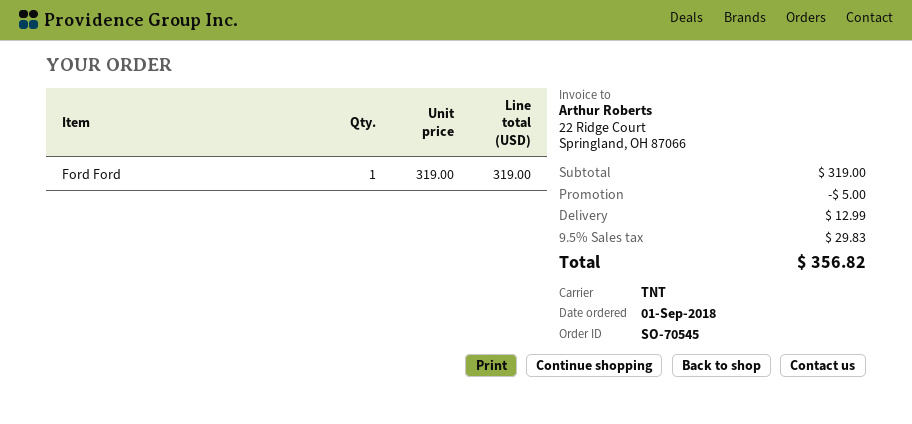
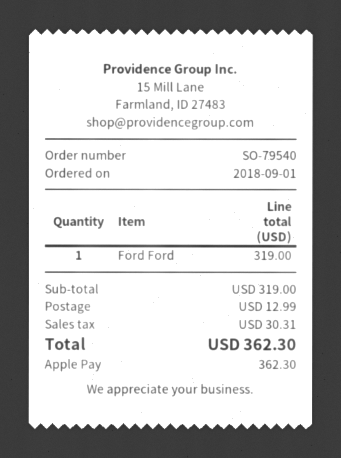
order number: SO-70545 -> SO-79540
discount: 5.00 -> none
tax: 29.83 -> 30.31
total: 356.82 -> 362.30

